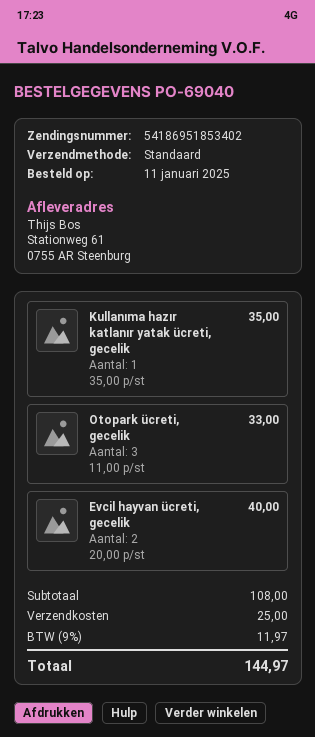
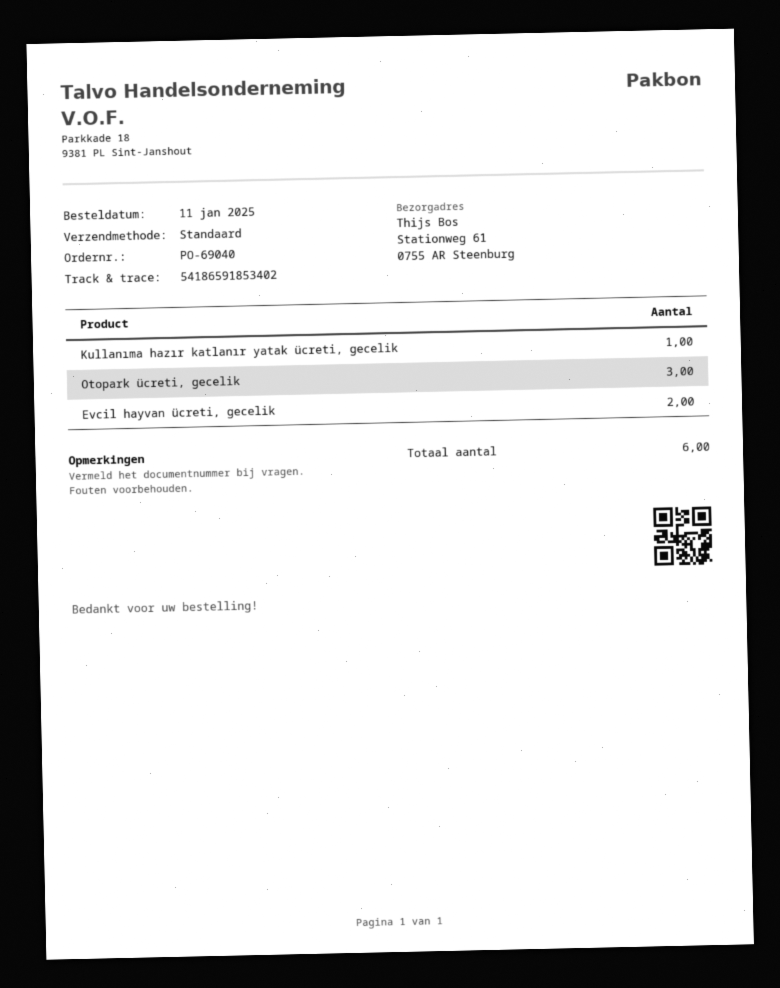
tracking number: 54186951853402 -> 54186591853402

